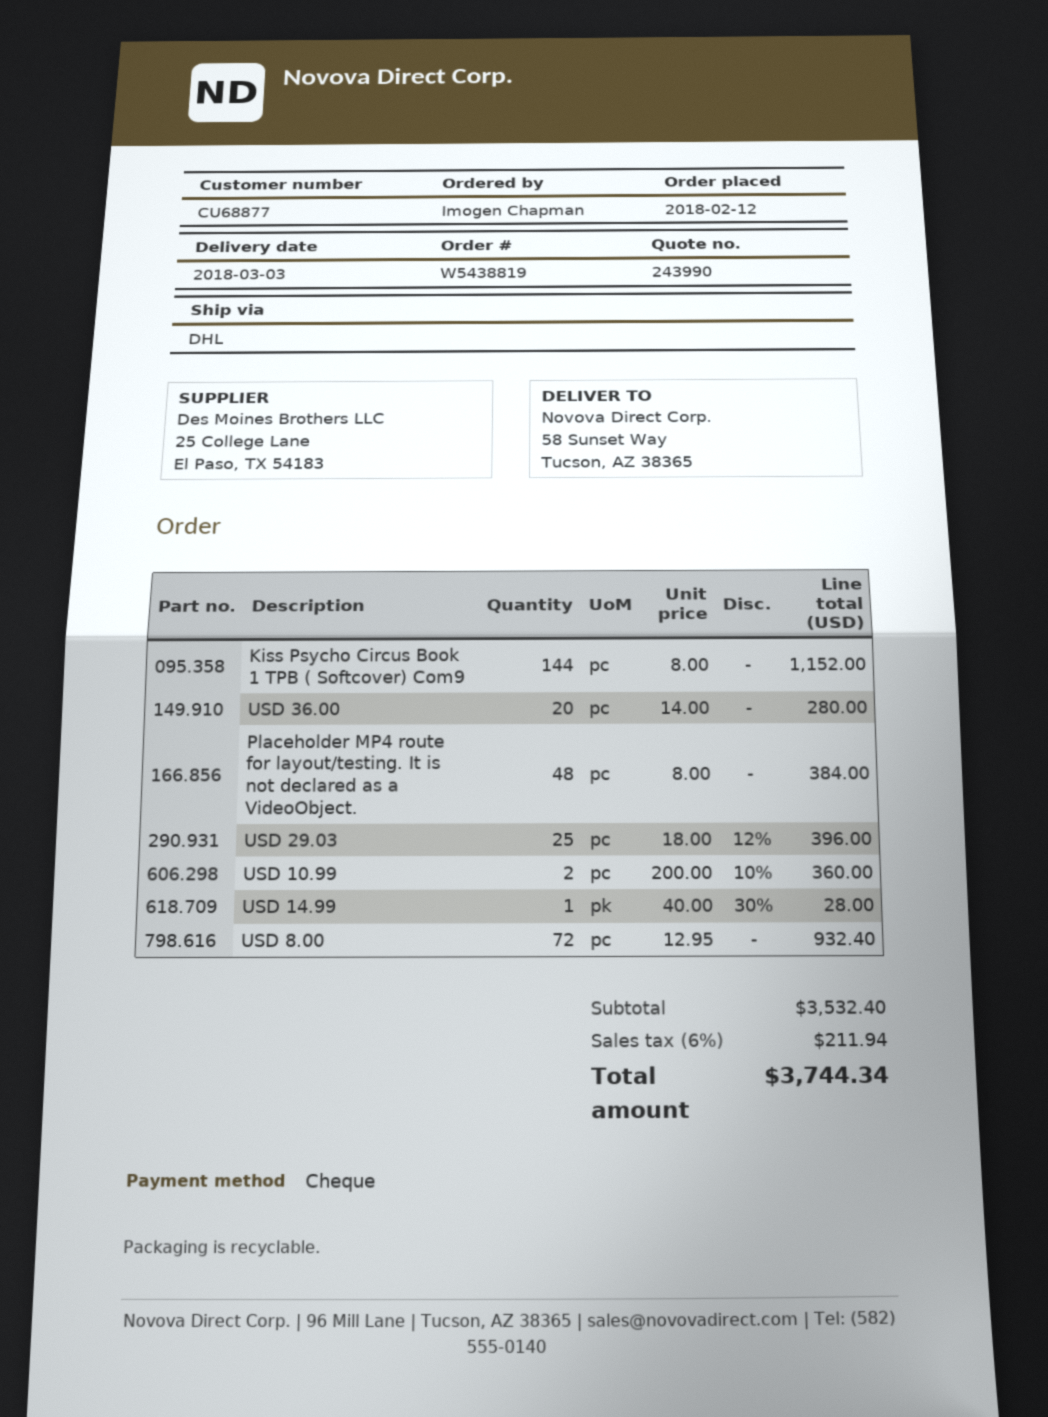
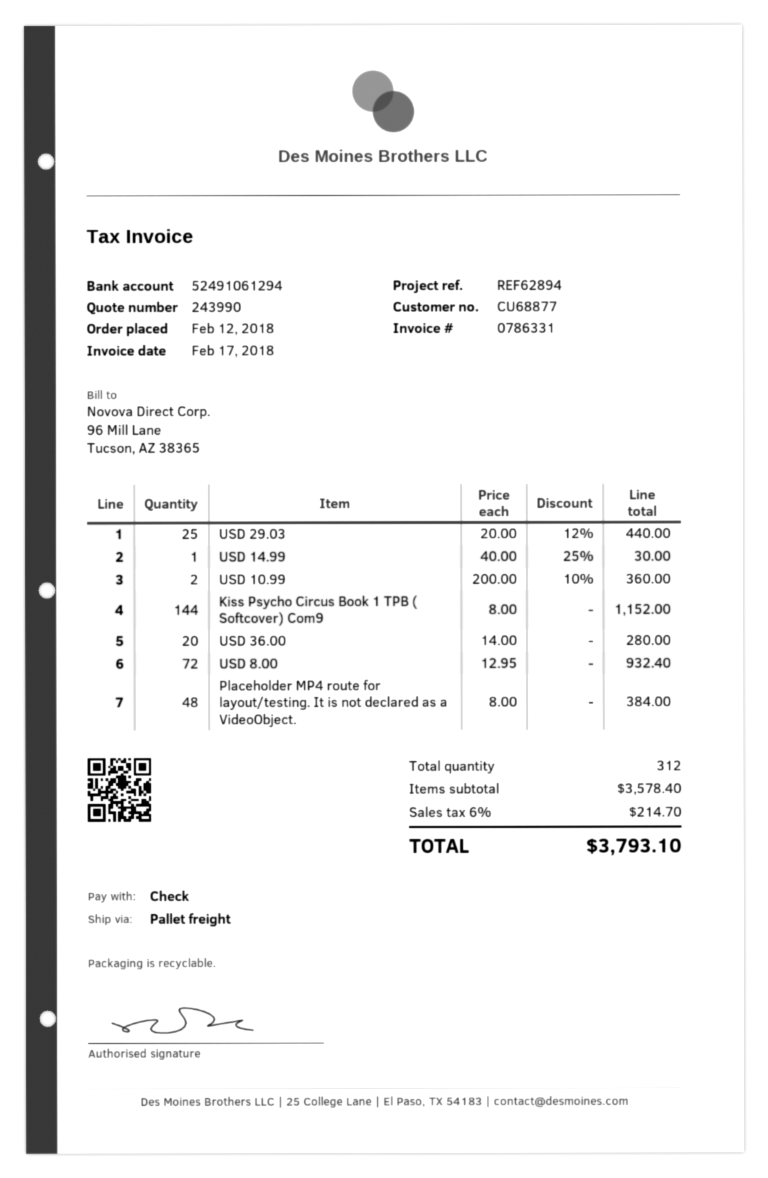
shipping method: DHL -> pallet freight
USD 29.03: 25 x 18.00 - 12% = 396.00 -> 25 x 20.00 - 12% = 440.00
USD 14.99: 1 x 40.00 - 30% = 28.00 -> 1 x 40.00 - 25% = 30.00
subtotal: 3532.40 -> 3578.40
tax: 6% = 211.94 -> 6% = 214.70
total: 3744.34 -> 3793.10

